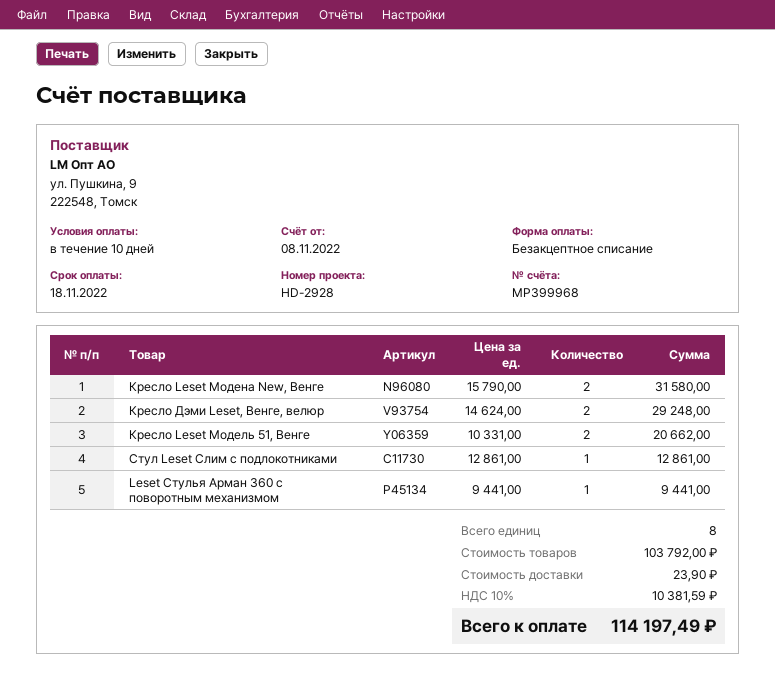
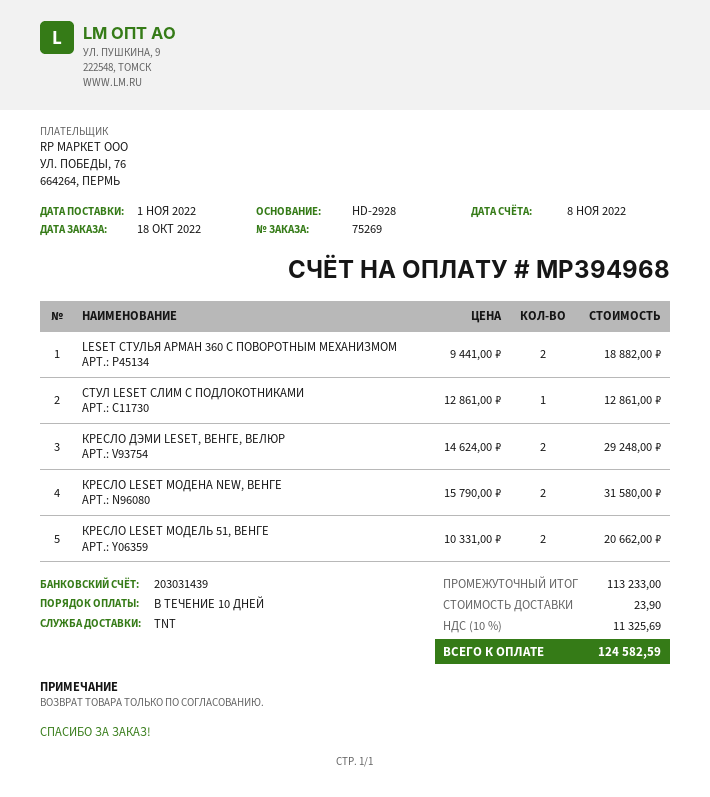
invoice number: MP399968 -> MP394968
Leset Стулья Арман 360 с поворотным механизмом: 1 x 9441.00 = 9441.00 -> 2 x 9441.00 = 18882.00
subtotal: 103792.00 -> 113233.00
tax: 10% = 10381.59 -> 10% = 11325.69
total: 114197.49 -> 124582.59

